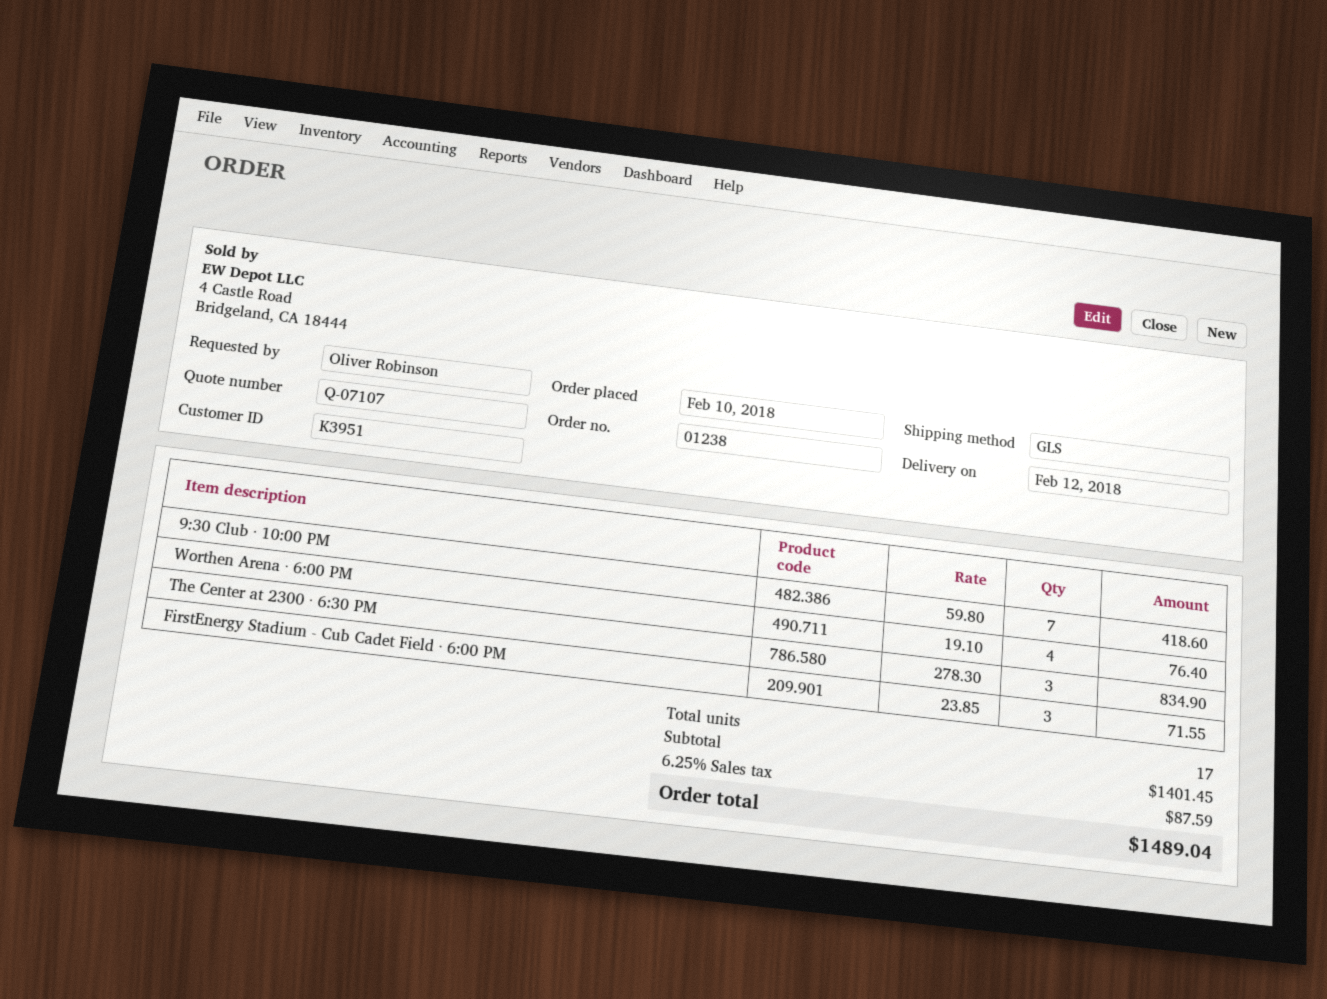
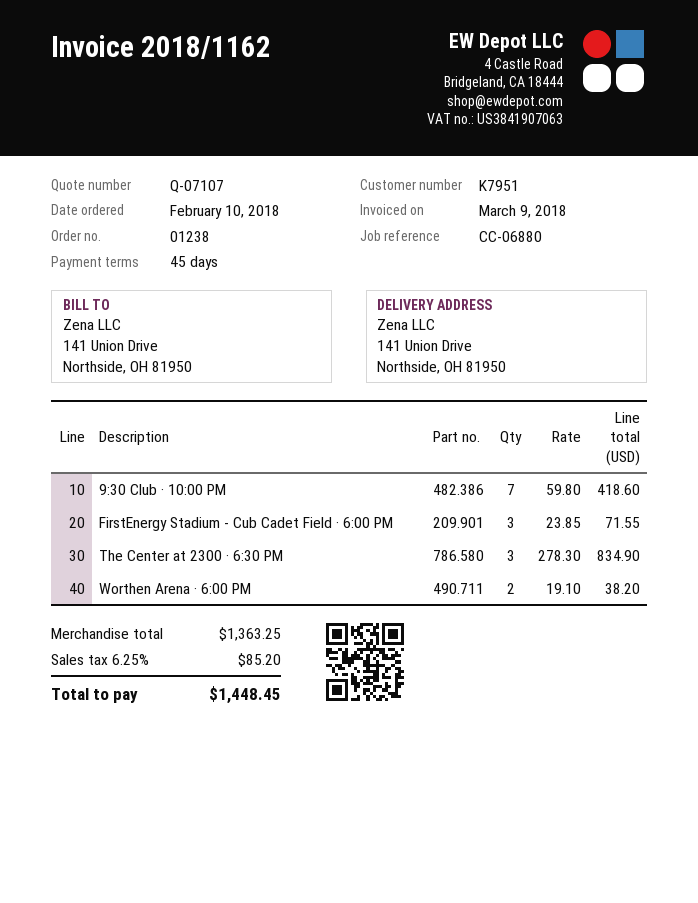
customer number: K3951 -> K7951
Worthen Arena · 6:00 PM: 4 x 19.10 = 76.40 -> 2 x 19.10 = 38.20
subtotal: 1401.45 -> 1363.25
tax: 6.25% = 87.59 -> 6.25% = 85.20
total: 1489.04 -> 1448.45

